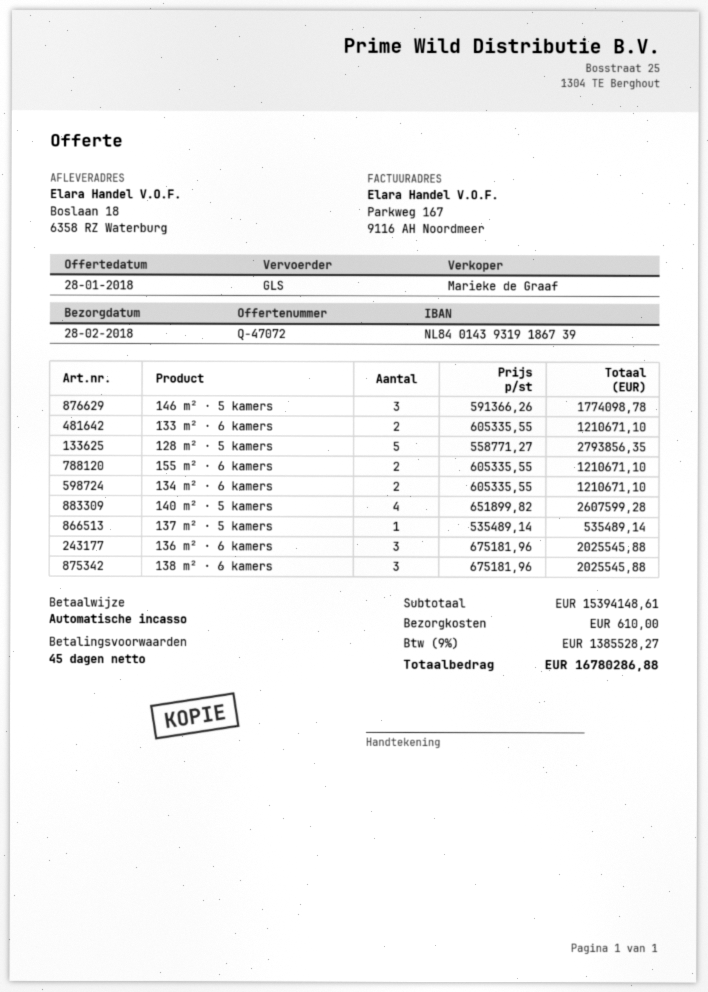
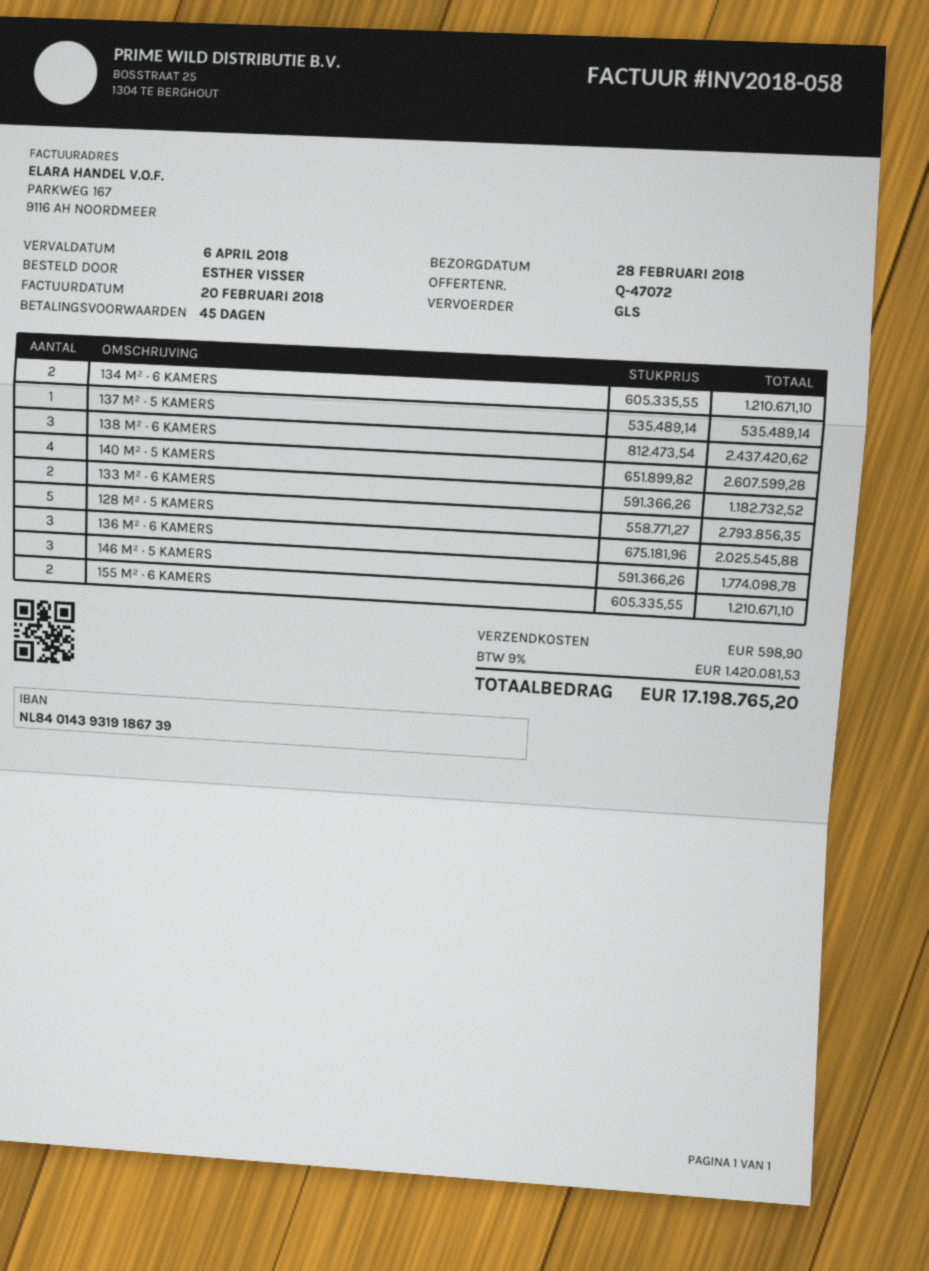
133 m² · 6 kamers: 2 x 605335.55 = 1210671.10 -> 2 x 591366.26 = 1182732.52
138 m² · 6 kamers: 3 x 675181.96 = 2025545.88 -> 3 x 812473.54 = 2437420.62
shipping: 610.00 -> 598.90
tax: 9% = 1385528.27 -> 9% = 1420081.53
total: 16780286.88 -> 17198765.20

